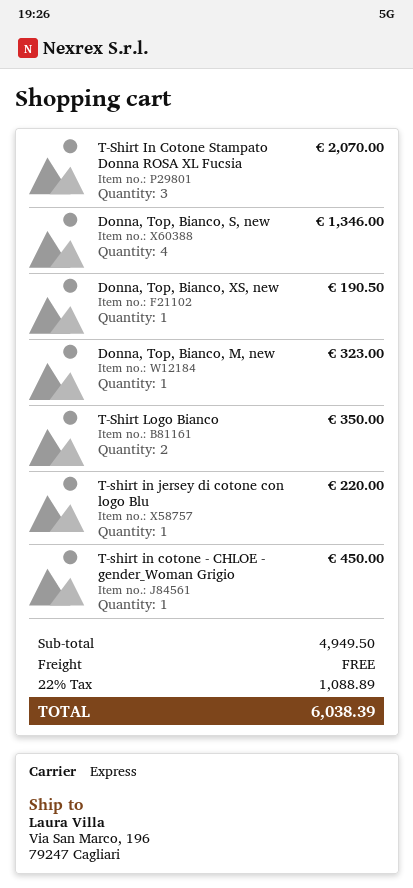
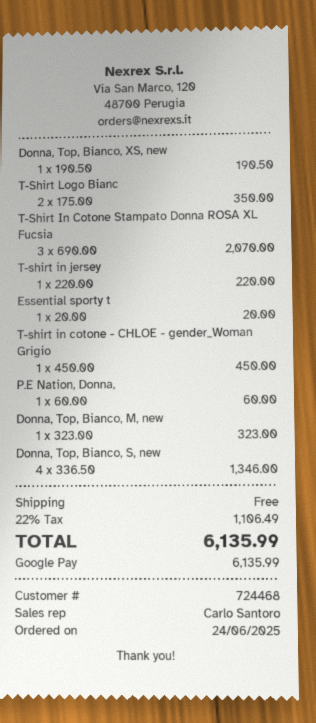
Essential sporty t: none -> 1 for 20.00
P.E Nation, Donna,: none -> 1 for 60.00
tax: 22% = 1088.89 -> 22% = 1106.49
total: 6038.39 -> 6135.99

